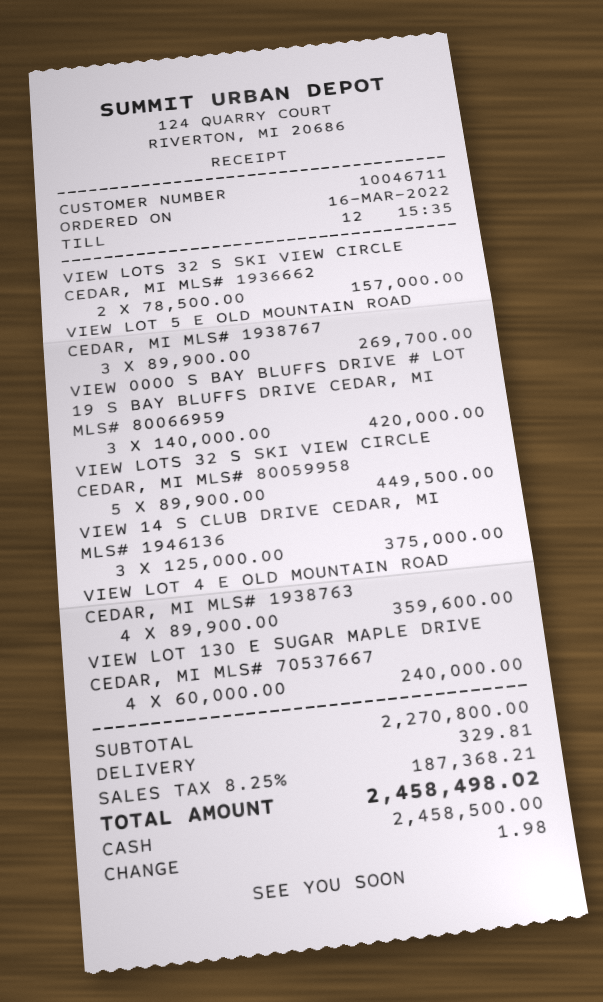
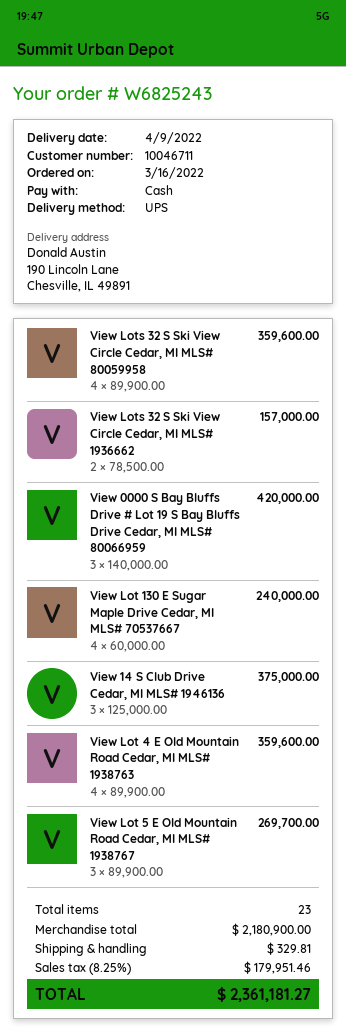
VIEW LOTS 32 S SKI VIEW CIRCLE CEDAR, MI MLS# 80059958: 5 x 89900.00 = 449500.00 -> 4 x 89900.00 = 359600.00
subtotal: 2270800.00 -> 2180900.00
tax: 8.25% = 187368.21 -> 8.25% = 179951.46
total: 2458498.02 -> 2361181.27

